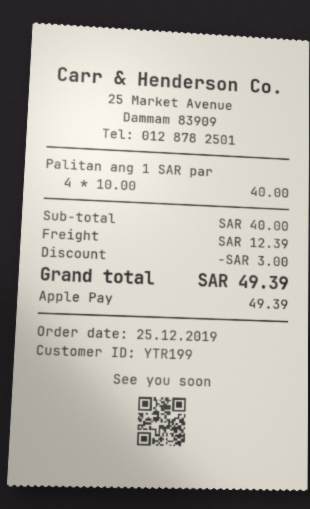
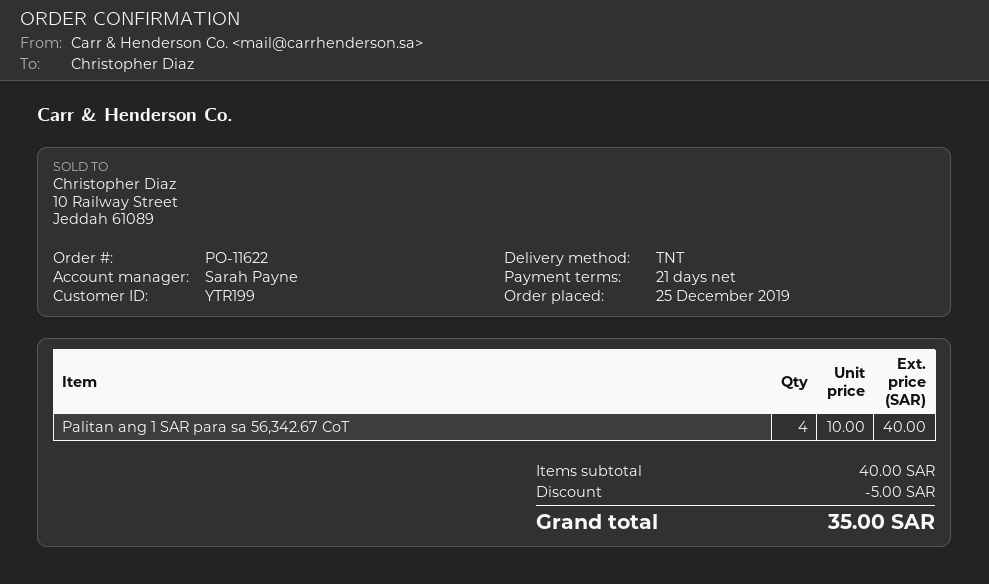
discount: 3.00 -> 5.00
shipping: 12.39 -> none
total: 49.39 -> 35.00

